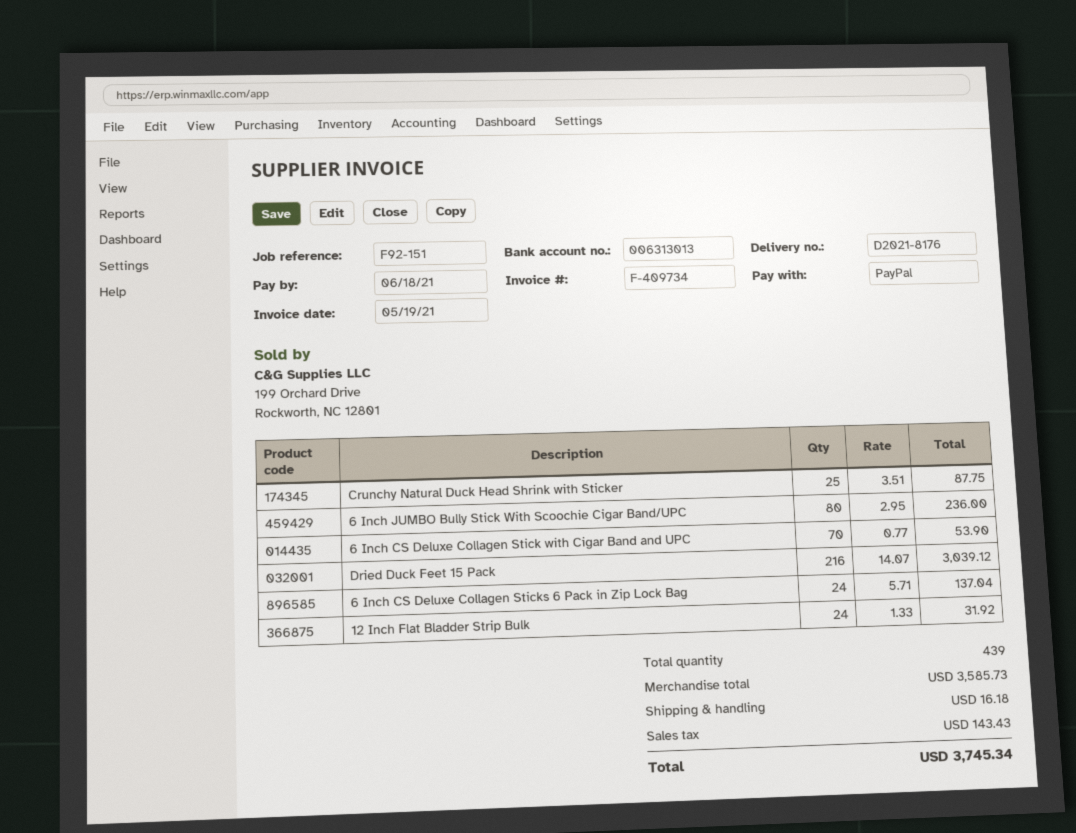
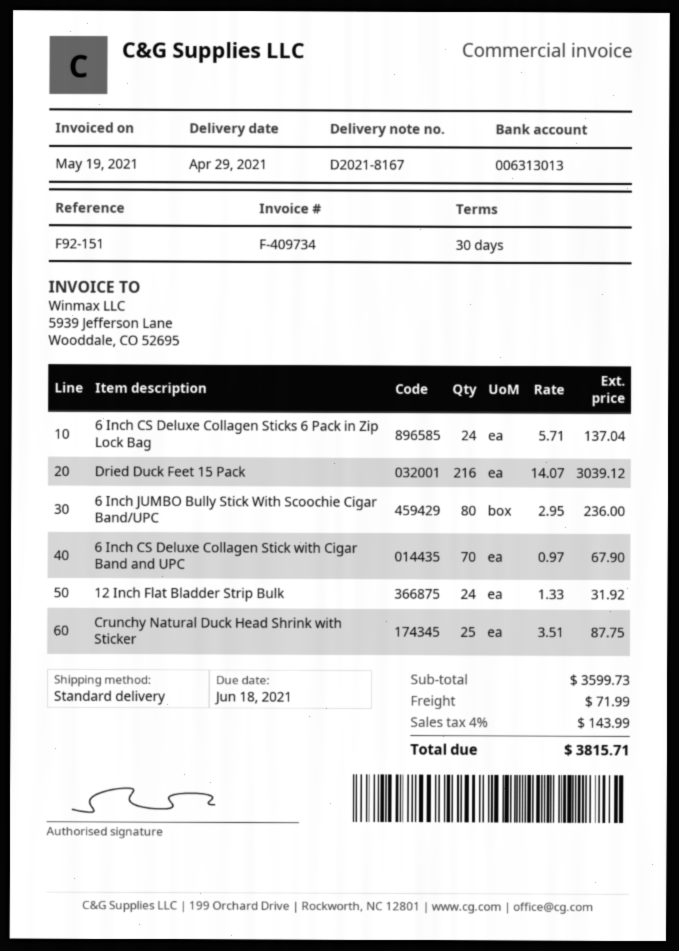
delivery note number: D2021-8176 -> D2021-8167
6 Inch CS Deluxe Collagen Stick with Cigar Band and UPC: 70 x 0.77 = 53.90 -> 70 x 0.97 = 67.90
subtotal: 3585.73 -> 3599.73
shipping: 16.18 -> 71.99
tax: 143.43 -> 143.99
total: 3745.34 -> 3815.71

